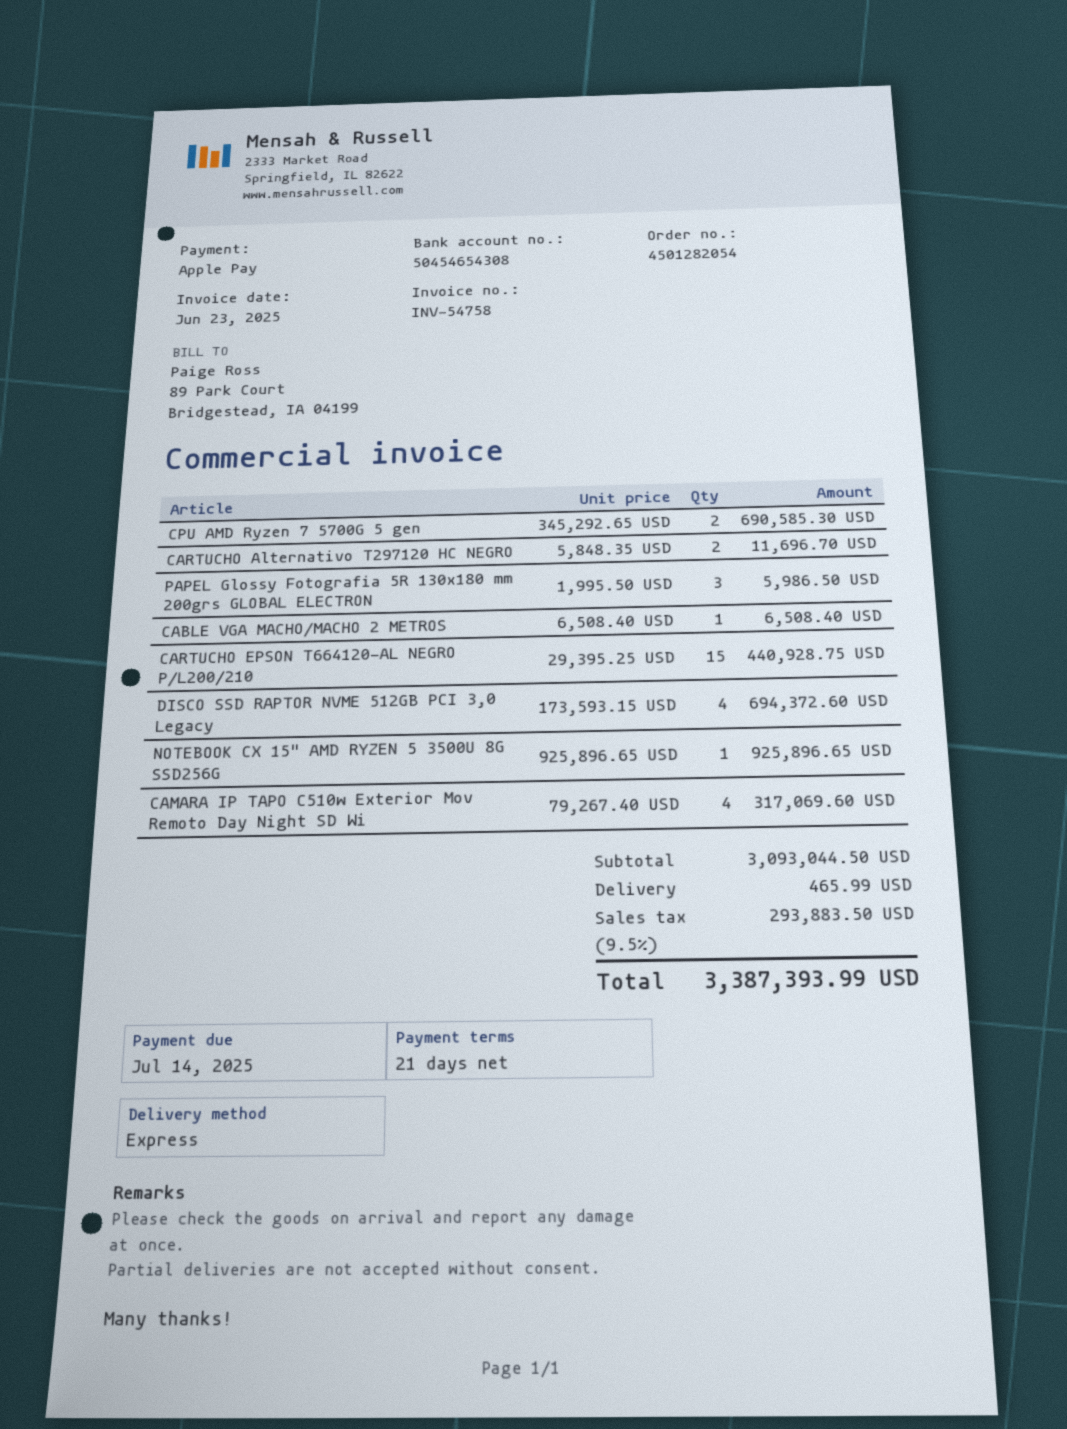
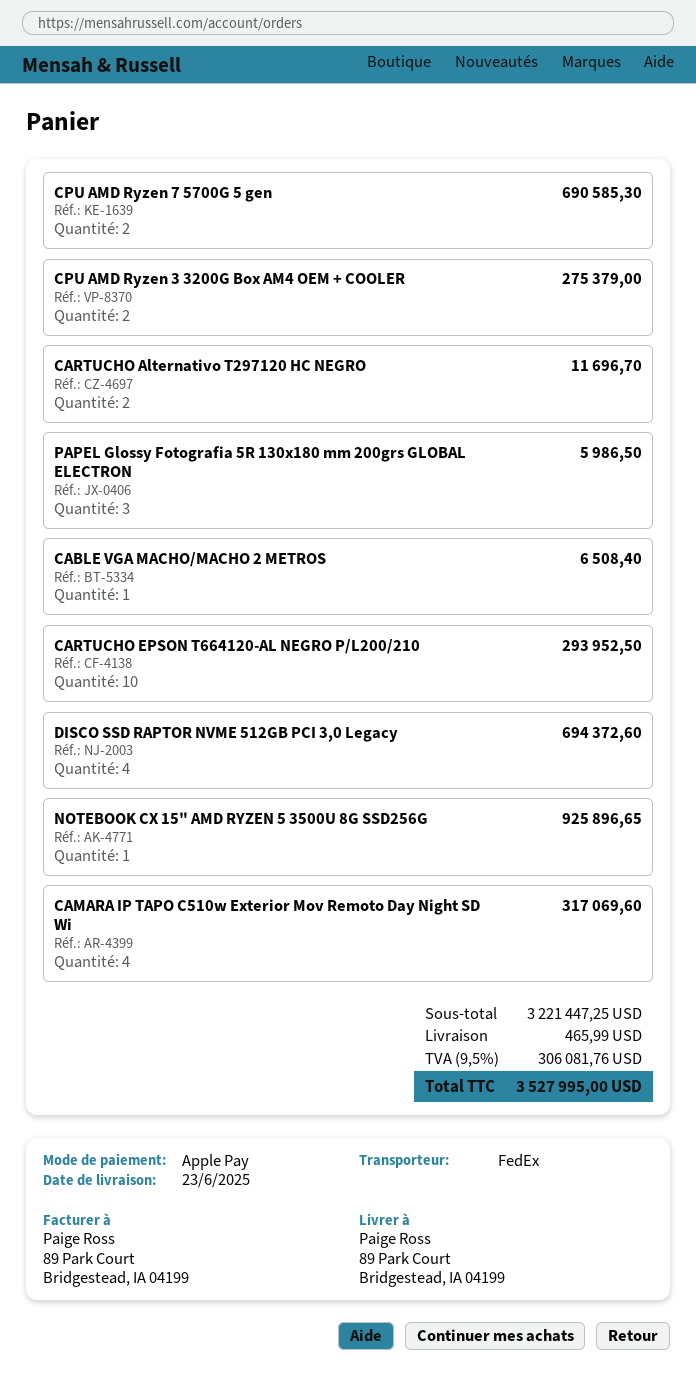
shipping method: express -> FedEx
CARTUCHO EPSON T664120-AL NEGRO P/L200/210: 15 for 440928.75 -> 10 for 293952.50
CPU AMD Ryzen 3 3200G Box AM4 OEM + COOLER: none -> 2 for 275379.00
subtotal: 3093044.50 -> 3221447.25
tax: 9.5% = 293883.50 -> 9.5% = 306081.76
total: 3387393.99 -> 3527995.00

